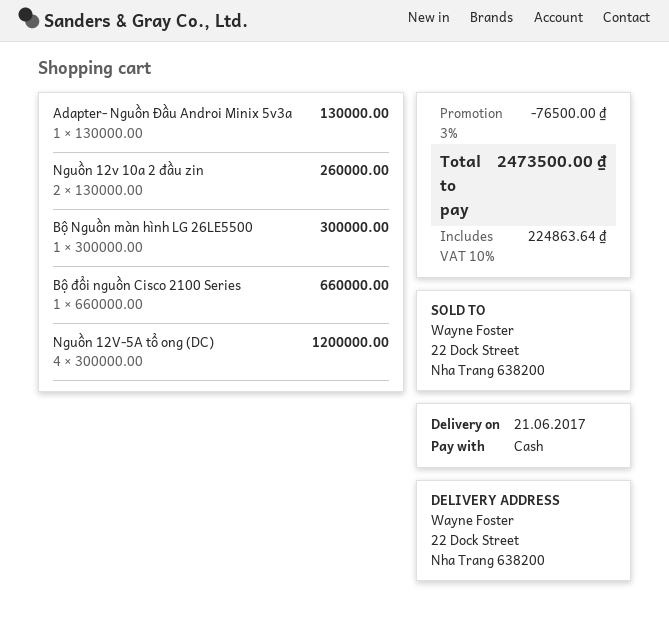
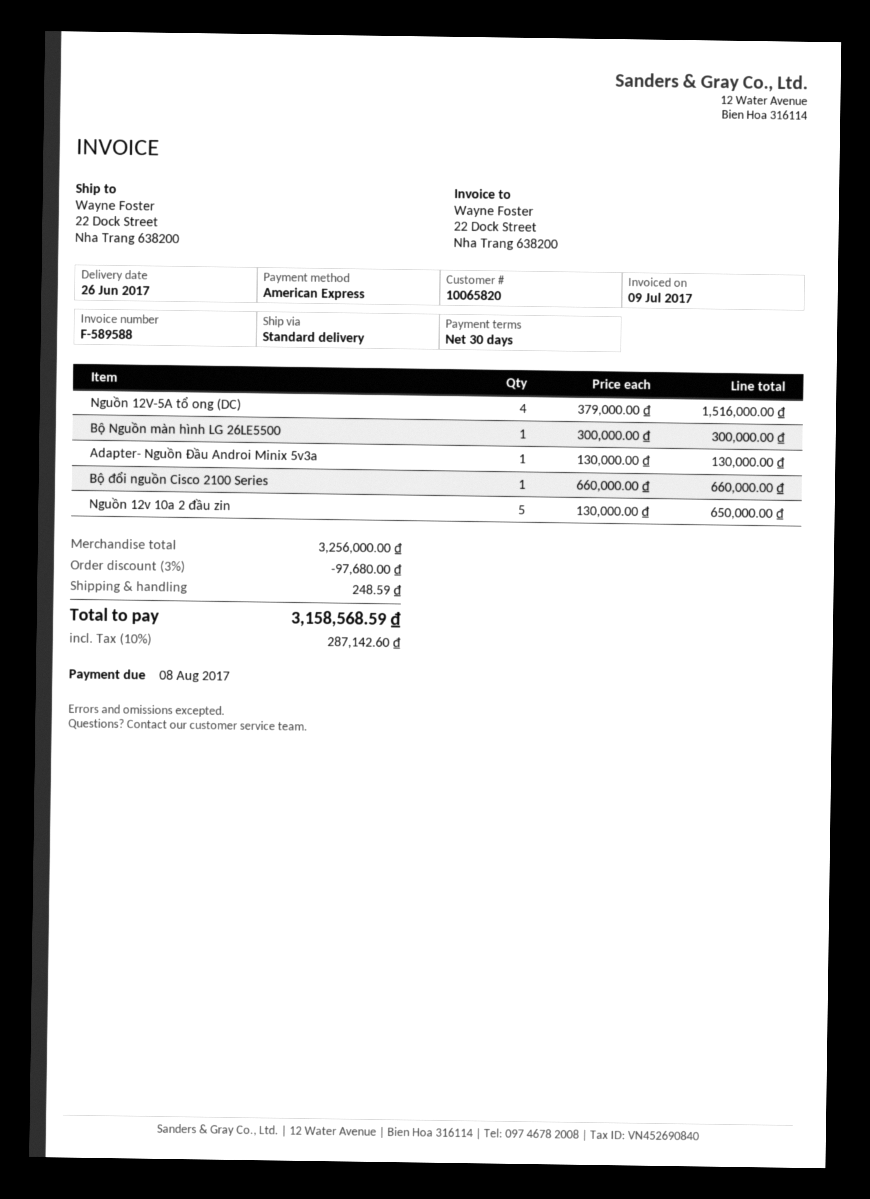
delivery date: 2017-06-21 -> 2017-06-26
payment method: cash -> American Express
Nguồn 12v 10a 2 đầu zin: 2 x 130000.00 = 260000.00 -> 5 x 130000.00 = 650000.00
Nguồn 12V-5A tổ ong (DC): 4 x 300000.00 = 1200000.00 -> 4 x 379000.00 = 1516000.00
discount: 3% = 76500.00 -> 3% = 97680.00
shipping: none -> 248.59
tax: 10% = 224863.64 -> 10% = 287142.60
total: 2473500.00 -> 3158568.59

